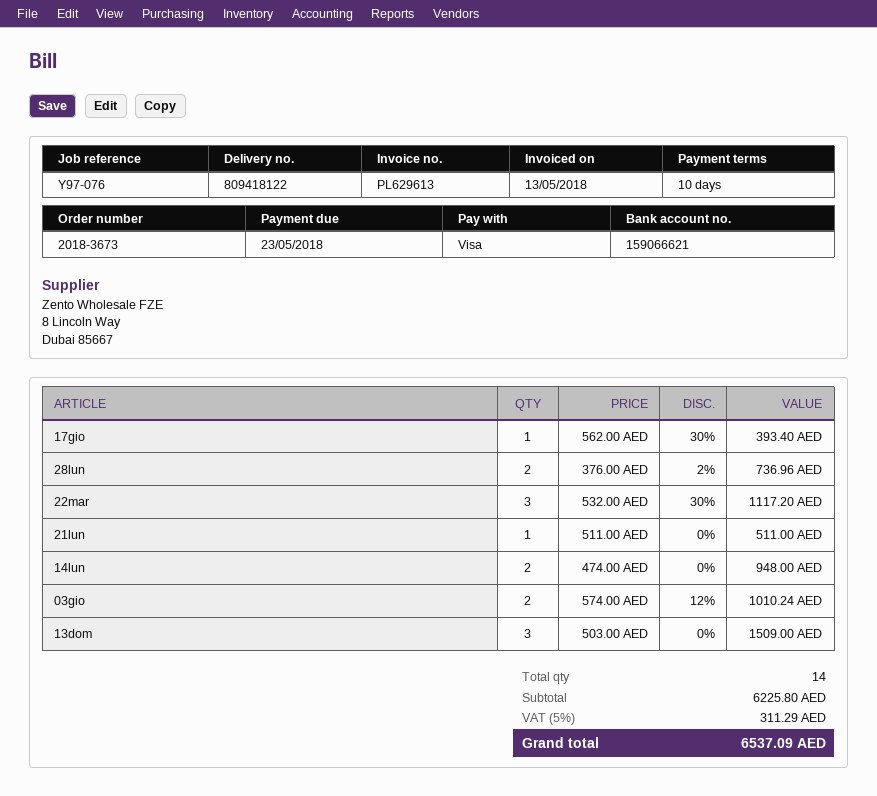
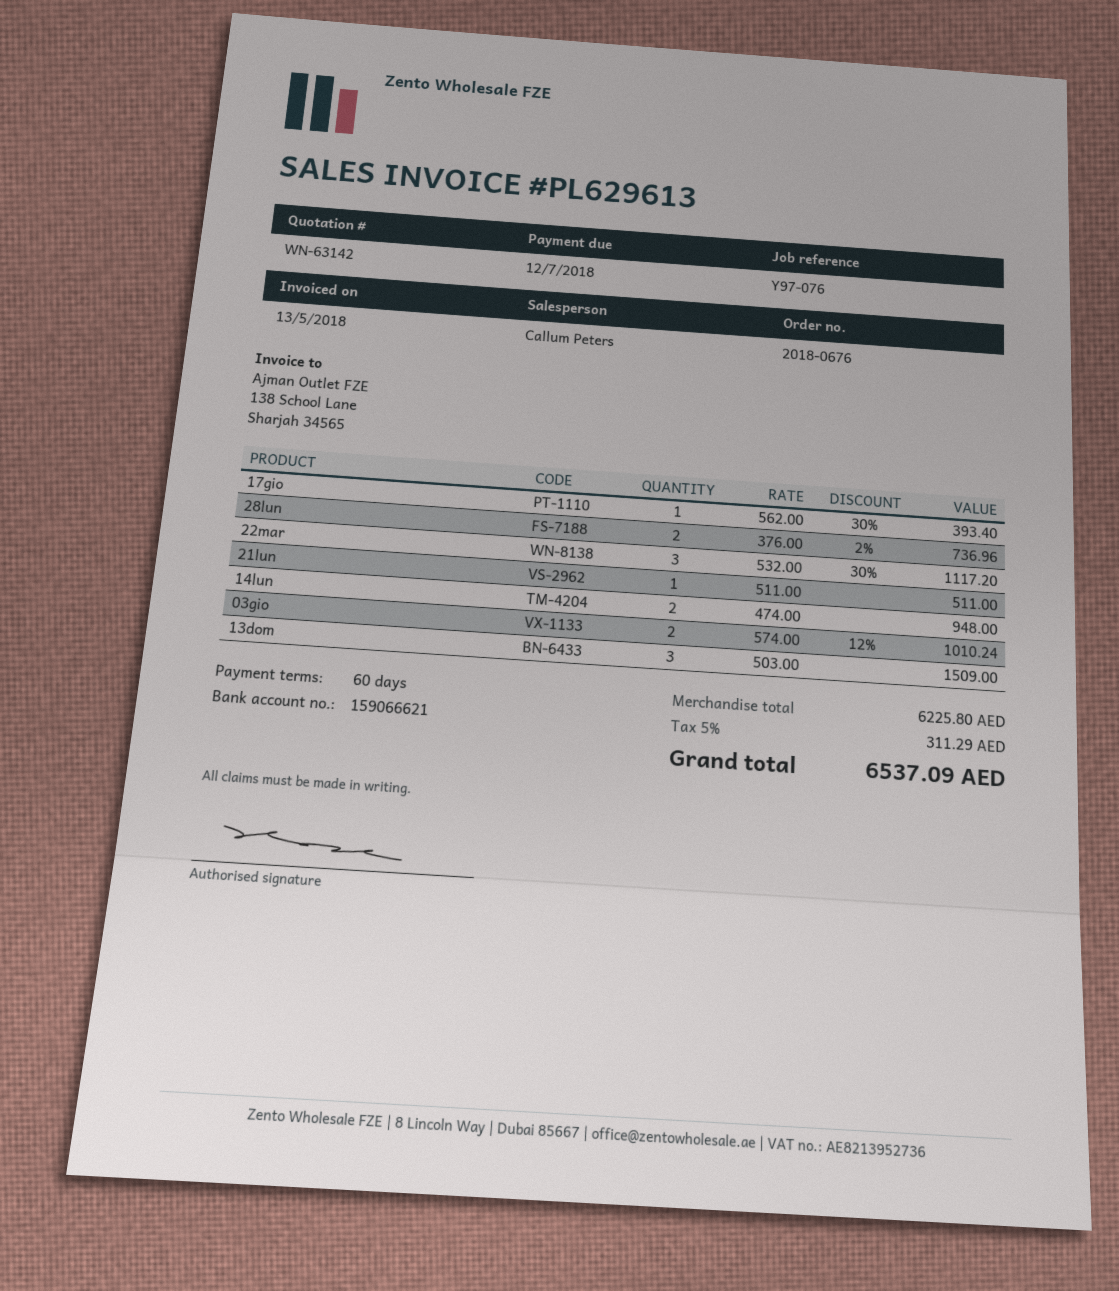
order number: 2018-3673 -> 2018-0676
payment terms: 10 days -> 60 days
due date: 2018-05-23 -> 2018-07-12

